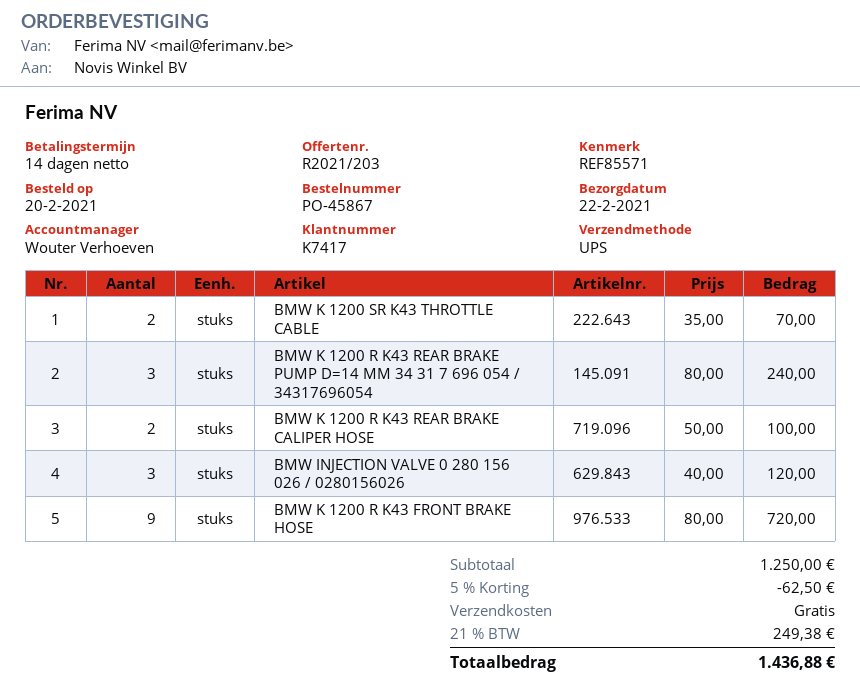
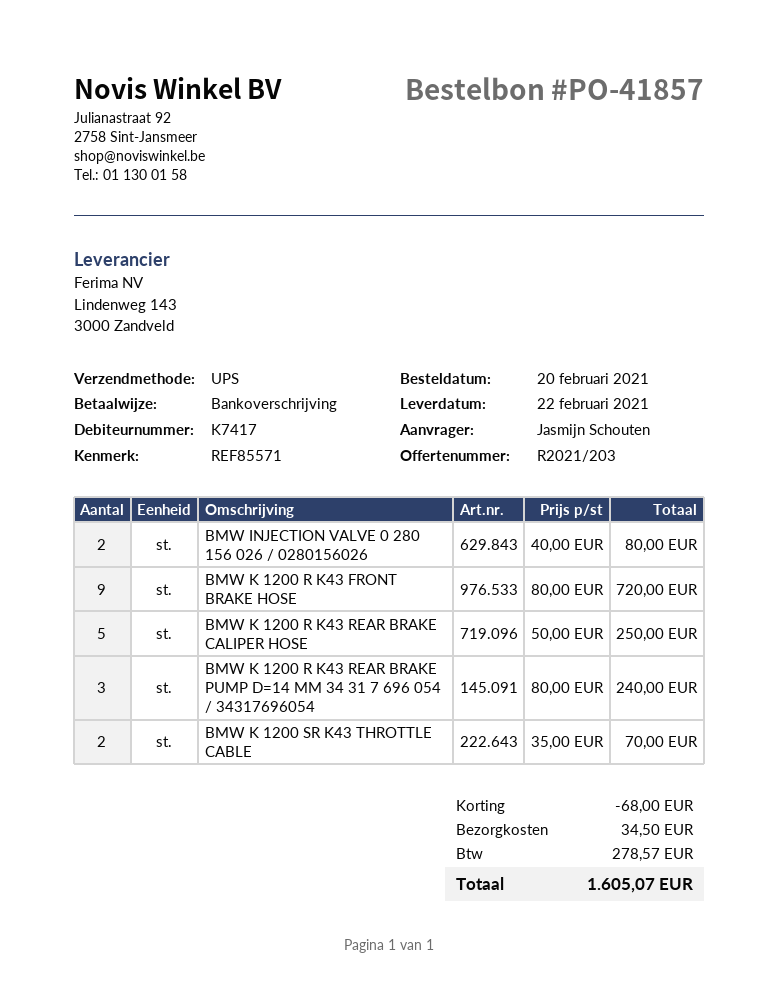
order number: PO-45867 -> PO-41857
BMW K 1200 R K43 REAR BRAKE CALIPER HOSE: 2 x 50.00 = 100.00 -> 5 x 50.00 = 250.00
BMW INJECTION VALVE 0 280 156 026 / 0280156026: 3 x 40.00 = 120.00 -> 2 x 40.00 = 80.00
discount: 62.50 -> 68.00
shipping: 0.00 -> 34.50
tax: 249.38 -> 278.57
total: 1436.88 -> 1605.07

